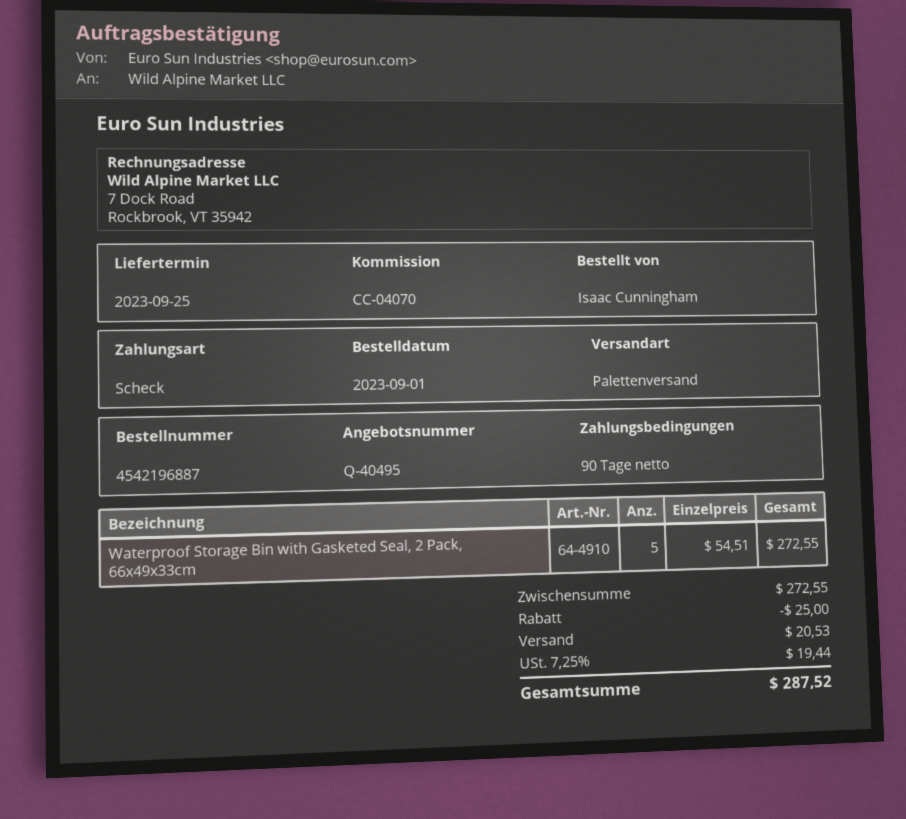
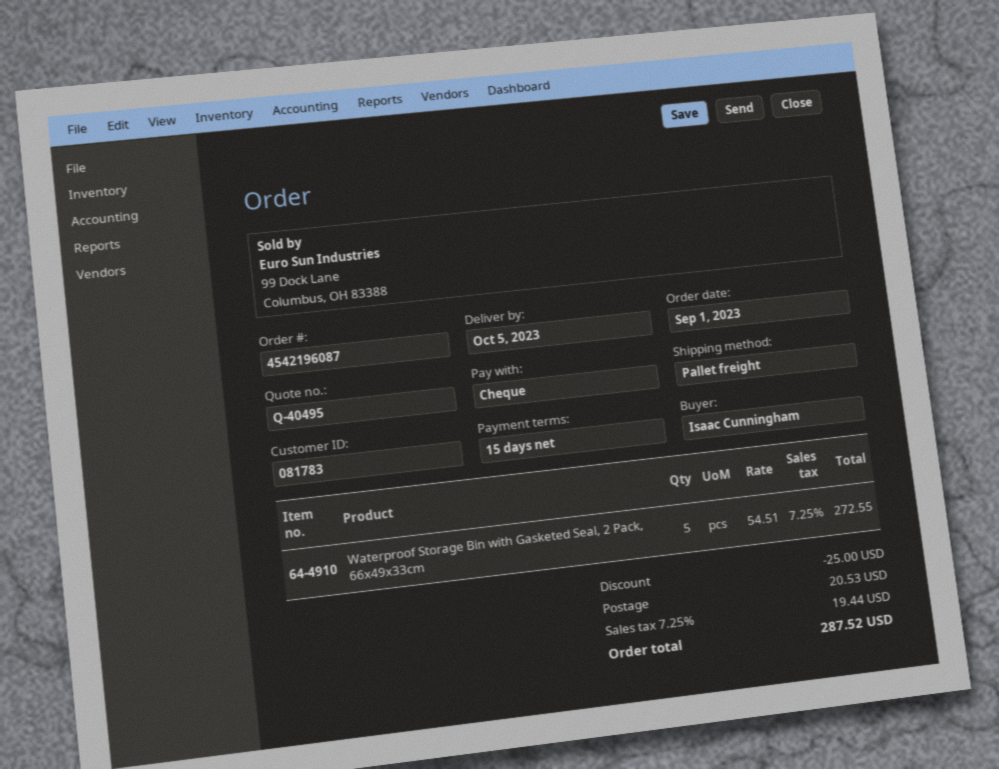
order number: 4542196887 -> 4542196087
delivery date: 2023-09-25 -> 2023-10-05
payment terms: 90 days -> 15 days

